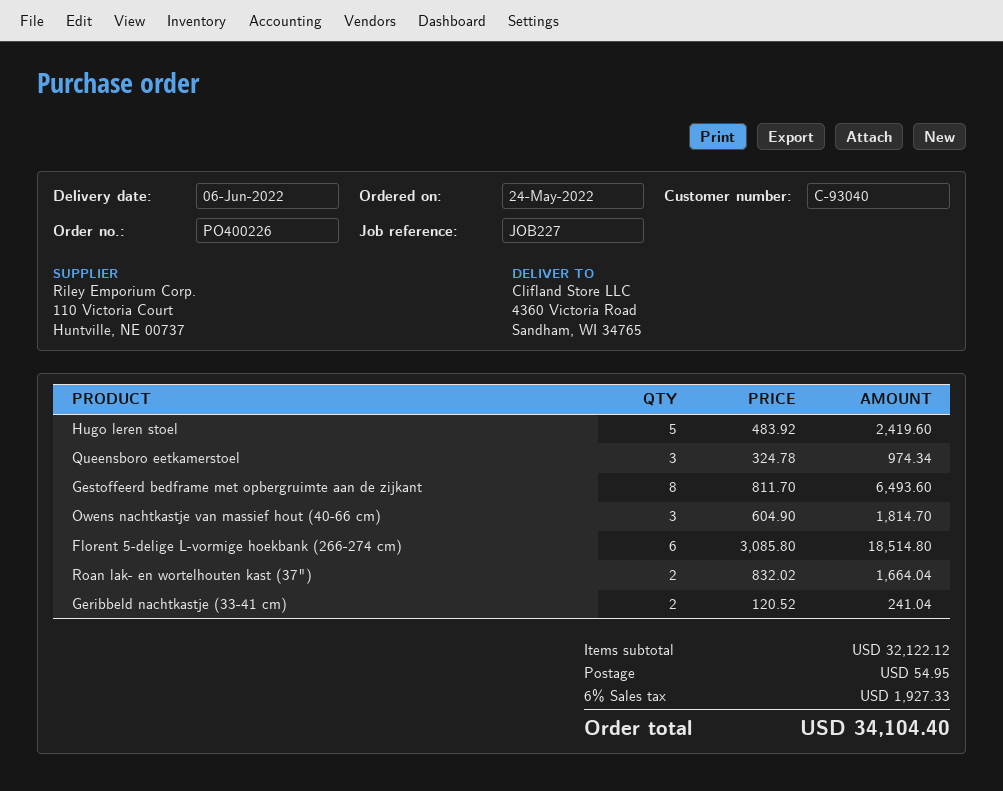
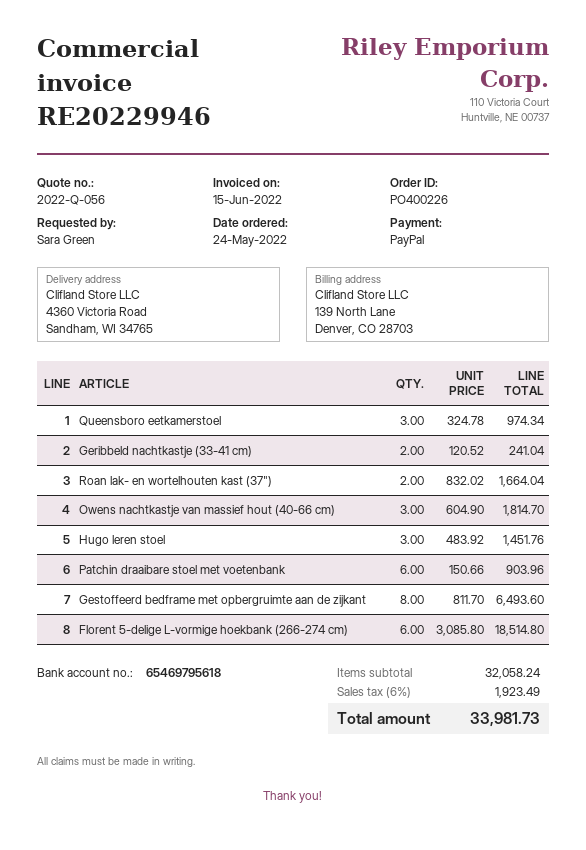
Hugo leren stoel: 5 x 483.92 = 2419.60 -> 3 x 483.92 = 1451.76
Patchin draaibare stoel met voetenbank: none -> 6 x 150.66 = 903.96
subtotal: 32122.12 -> 32058.24
shipping: 54.95 -> none
tax: 6% = 1927.33 -> 6% = 1923.49
total: 34104.40 -> 33981.73

